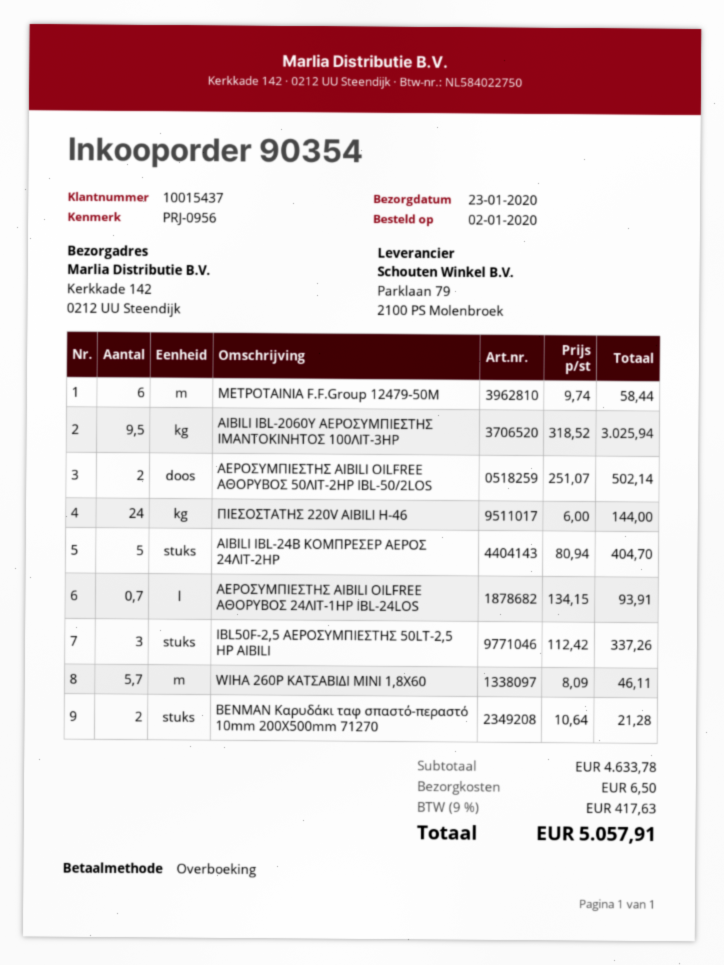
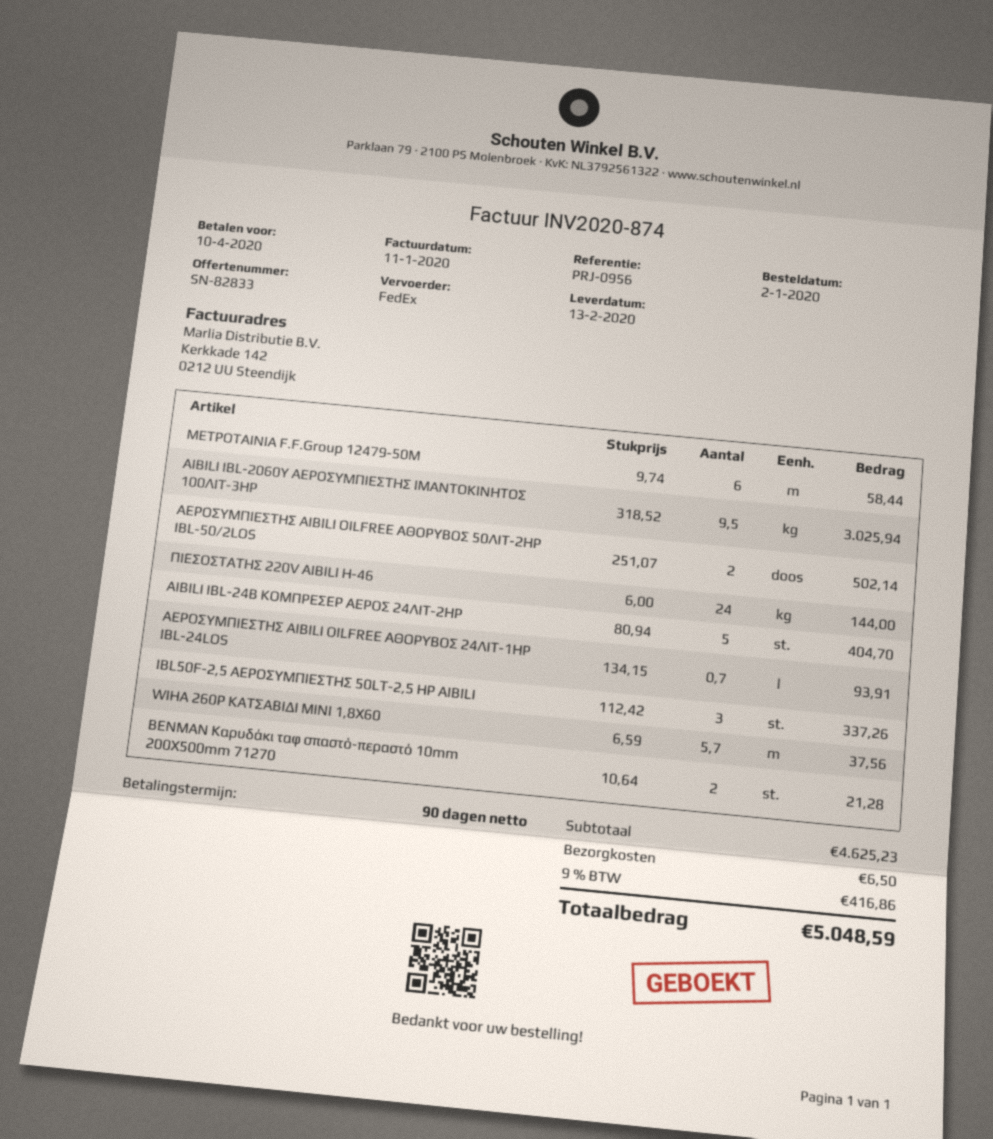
delivery date: 2020-01-23 -> 2020-02-13
WIHA 260P ΚΑΤΣΑΒΙΔΙ ΜΙΝΙ 1,8Χ60: 5.7 x 8.09 = 46.11 -> 5.7 x 6.59 = 37.56
subtotal: 4633.78 -> 4625.23
tax: 9% = 417.63 -> 9% = 416.86
total: 5057.91 -> 5048.59

